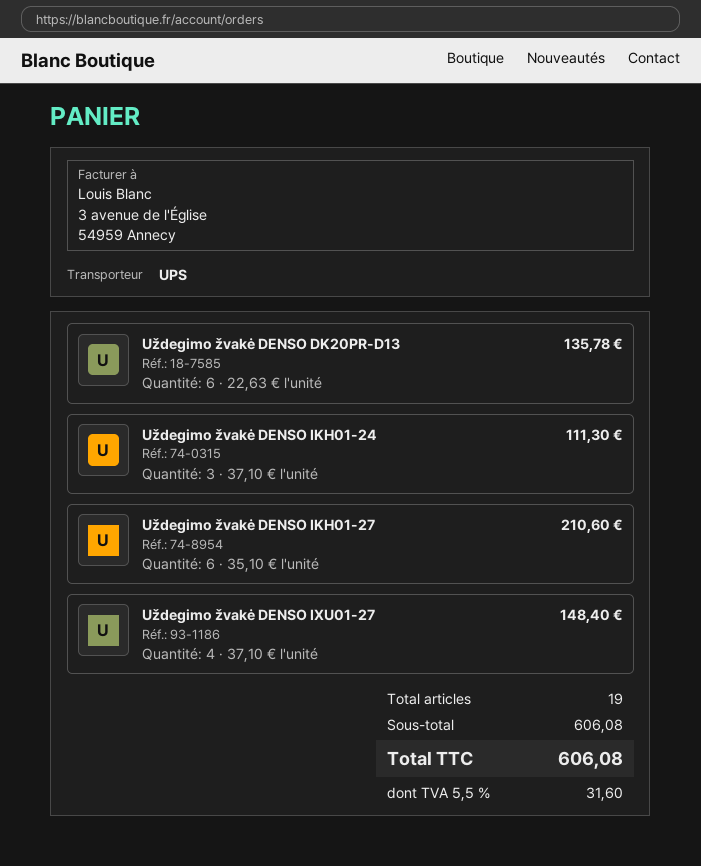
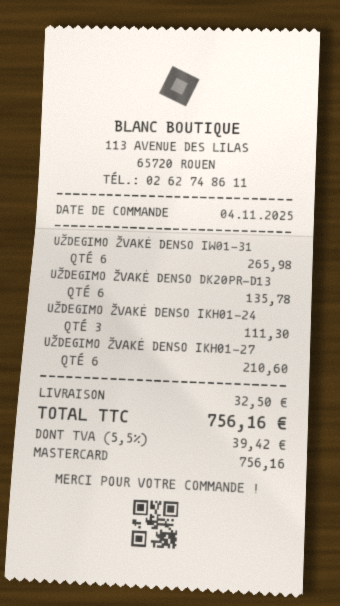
Uždegimo žvakė DENSO IXU01-27: 4 for 148.40 -> none
UŽDEGIMO ŽVAKĖ DENSO IW01-31: none -> 6 for 265.98
shipping: none -> 32.50
tax: 5.5% = 31.60 -> 5.5% = 39.42
total: 606.08 -> 756.16

